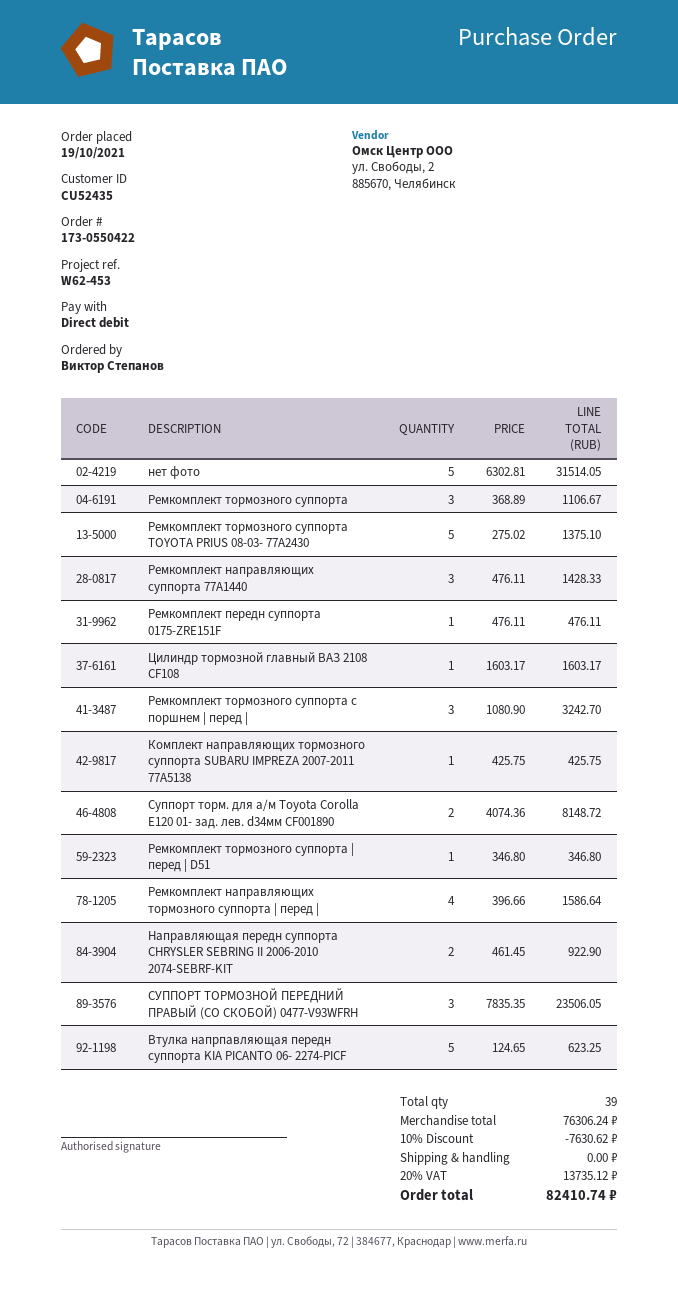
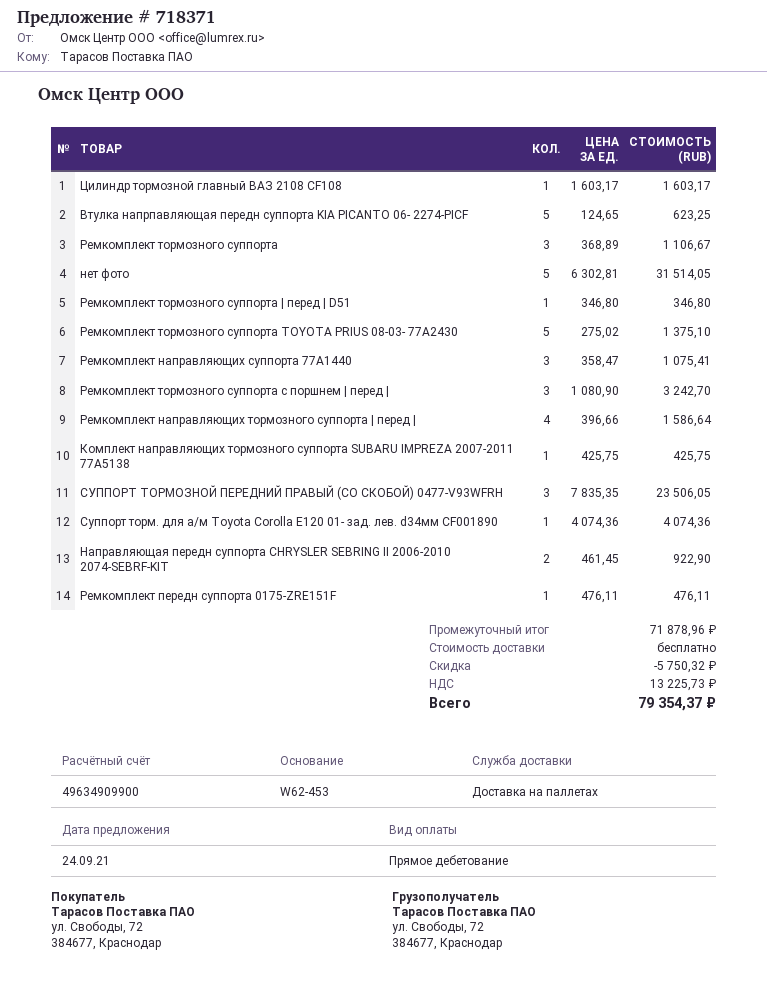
Ремкомплект направляющих суппорта 77A1440: 3 x 476.11 = 1428.33 -> 3 x 358.47 = 1075.41
Суппорт торм. для а/м Toyota Corolla E120 01- зад. лев. d34мм CF001890: 2 x 4074.36 = 8148.72 -> 1 x 4074.36 = 4074.36
subtotal: 76306.24 -> 71878.96
discount: 7630.62 -> 5750.32
tax: 13735.12 -> 13225.73
total: 82410.74 -> 79354.37

